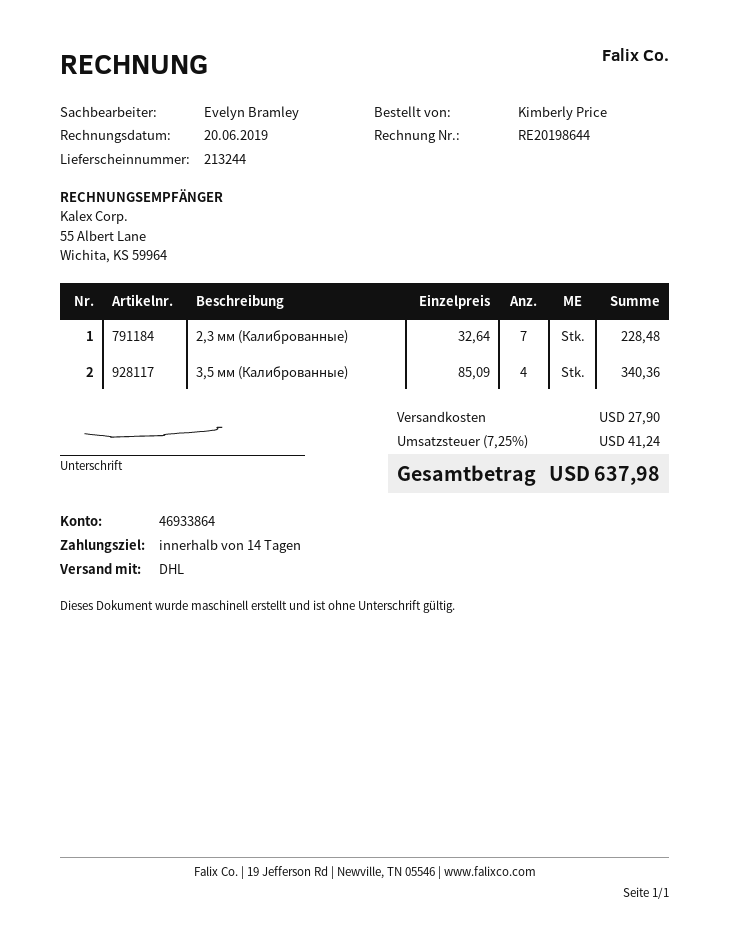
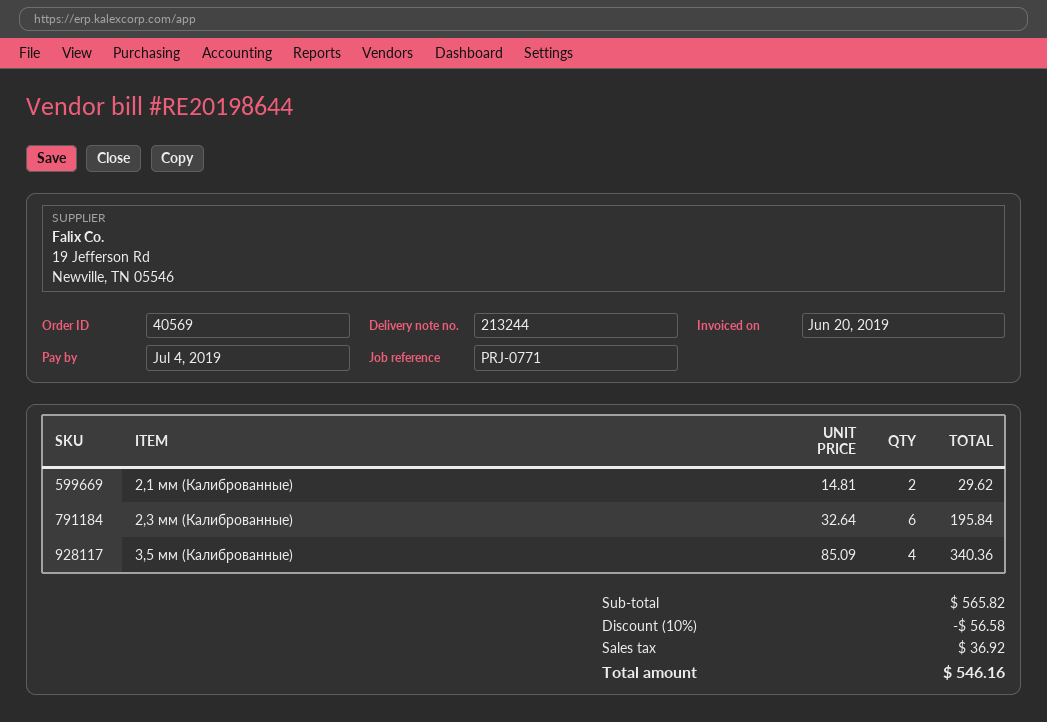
2,3 мм (Калиброванные): 7 x 32.64 = 228.48 -> 6 x 32.64 = 195.84
2,1 мм (Калиброванные): none -> 2 x 14.81 = 29.62
discount: none -> 10% = 56.58
shipping: 27.90 -> none
tax: 41.24 -> 36.92
total: 637.98 -> 546.16

